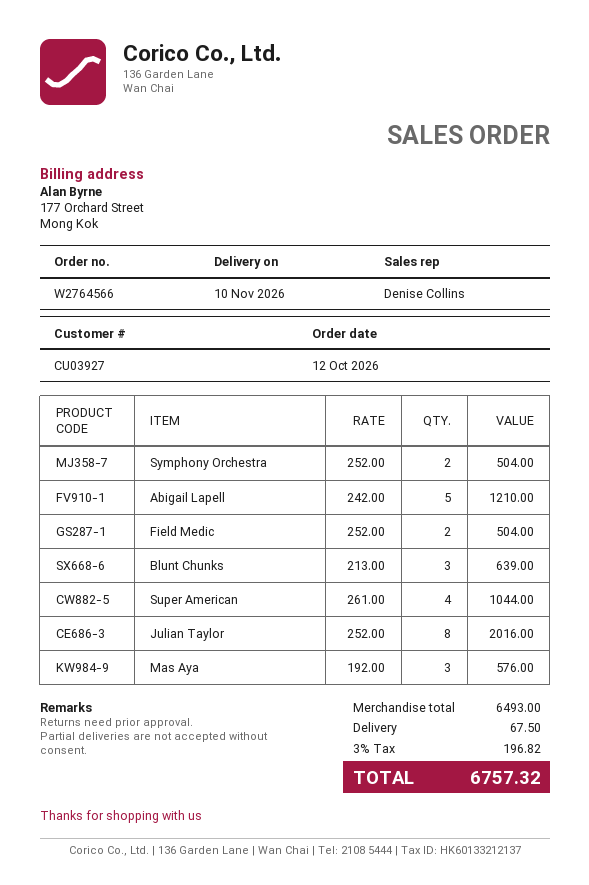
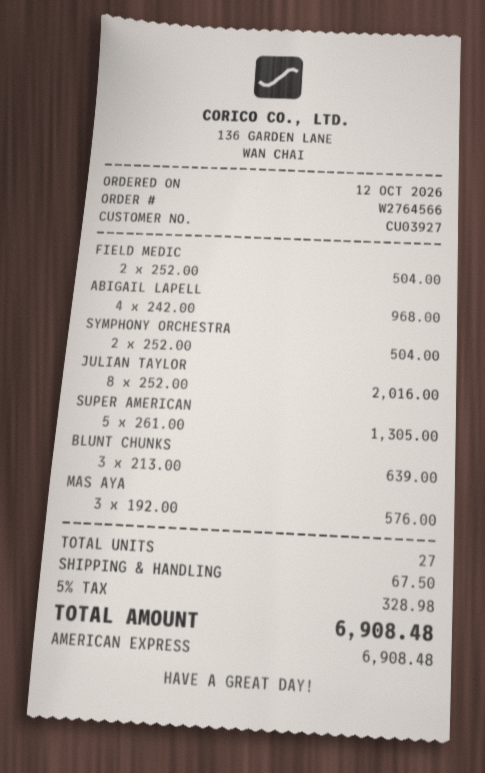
Abigail Lapell: 5 x 242.00 = 1210.00 -> 4 x 242.00 = 968.00
Super American: 4 x 261.00 = 1044.00 -> 5 x 261.00 = 1305.00
tax: 3% = 196.82 -> 5% = 328.98
total: 6757.32 -> 6908.48

